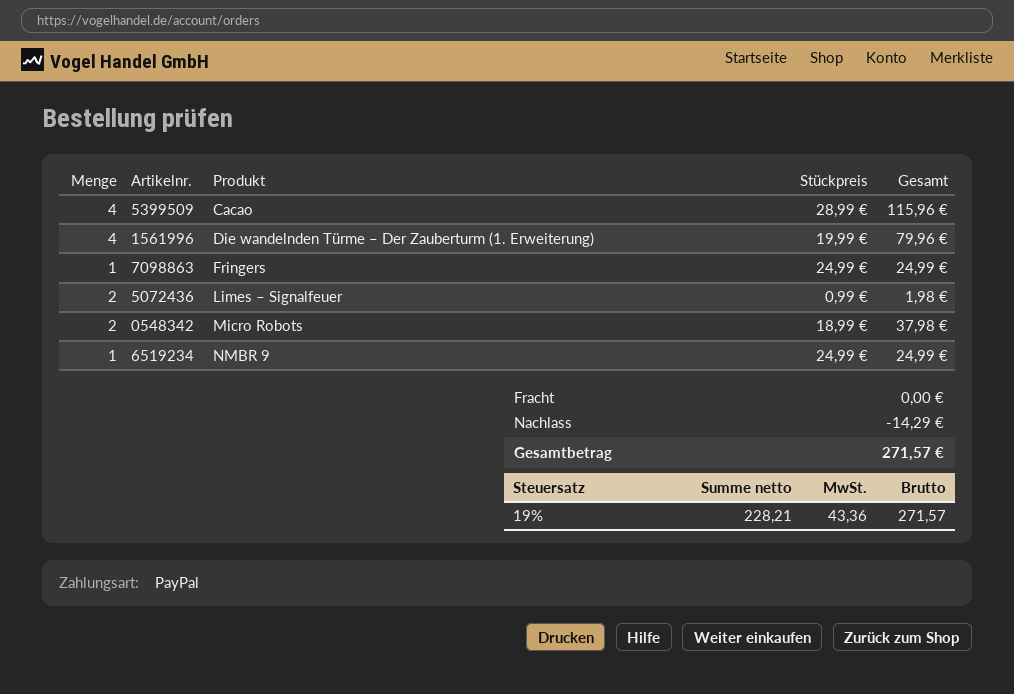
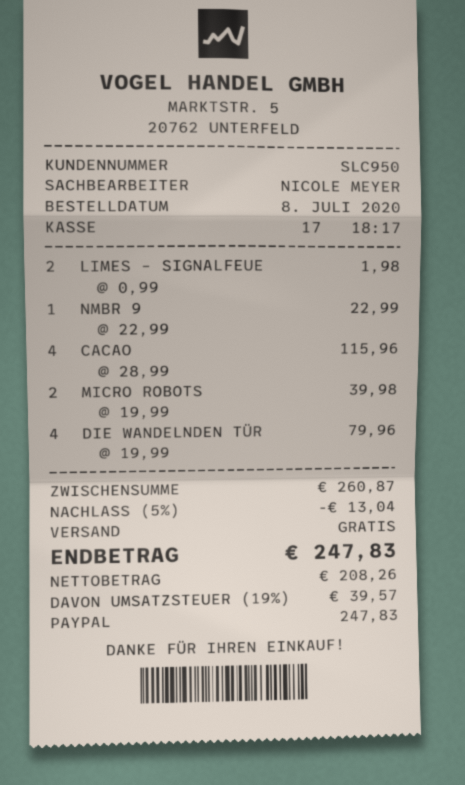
Fringers: 1 x 24.99 = 24.99 -> none
Micro Robots: 2 x 18.99 = 37.98 -> 2 x 19.99 = 39.98
NMBR 9: 1 x 24.99 = 24.99 -> 1 x 22.99 = 22.99
discount: 14.29 -> 13.04
net: 228.21 -> 208.26
tax: 19% = 43.36 -> 19% = 39.57
total: 271.57 -> 247.83

